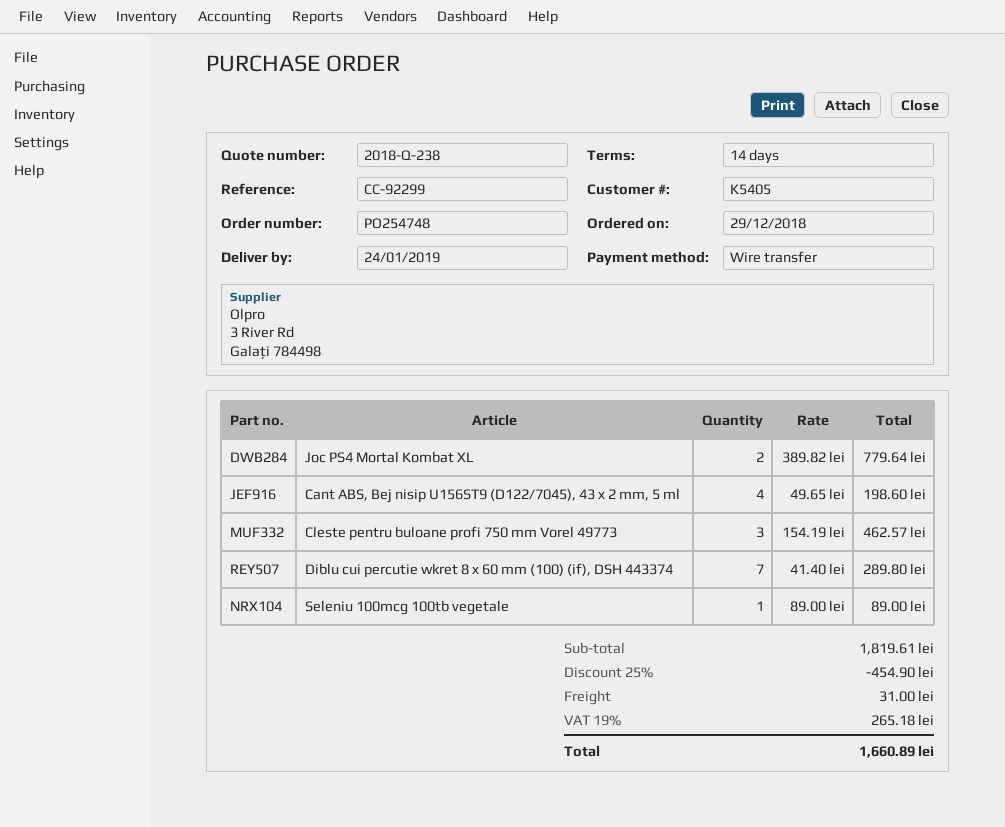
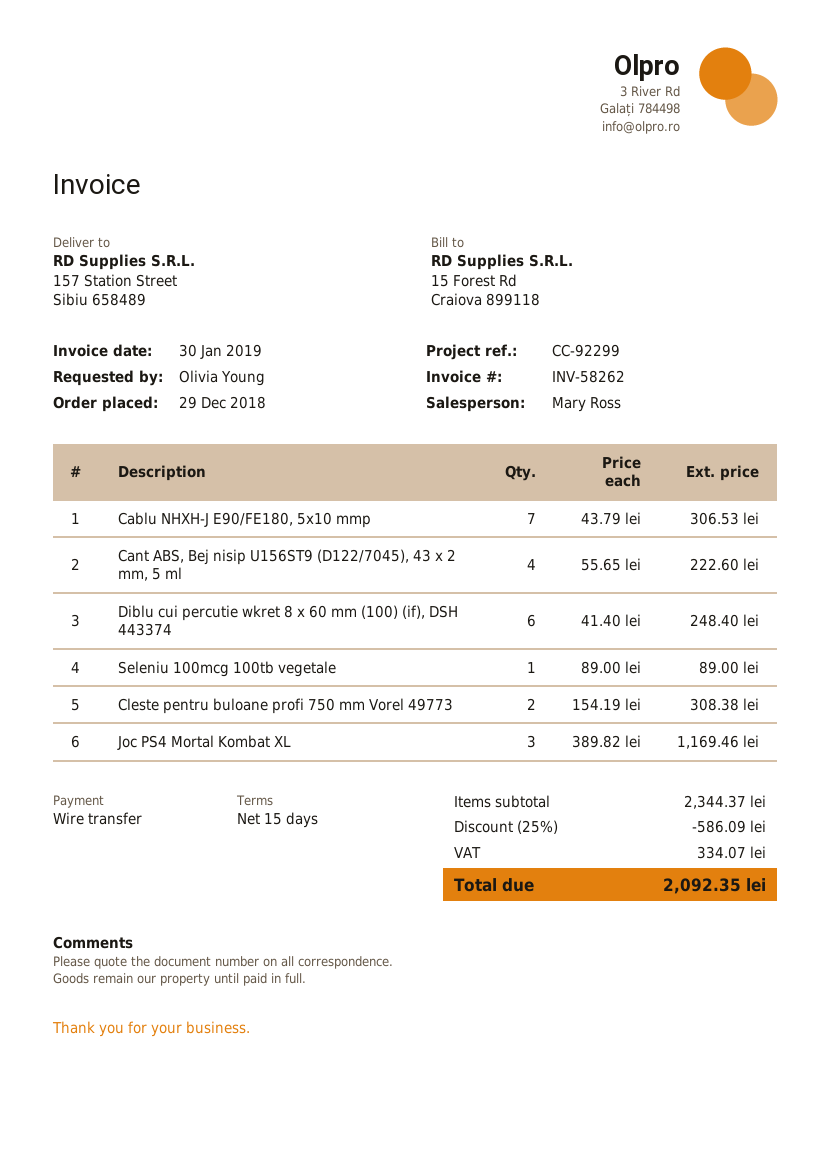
payment terms: 14 days -> 15 days
Joc PS4 Mortal Kombat XL: 2 x 389.82 = 779.64 -> 3 x 389.82 = 1169.46
Cant ABS, Bej nisip U156ST9 (D122/7045), 43 x 2 mm, 5 ml: 4 x 49.65 = 198.60 -> 4 x 55.65 = 222.60
Cleste pentru buloane profi 750 mm Vorel 49773: 3 x 154.19 = 462.57 -> 2 x 154.19 = 308.38
Diblu cui percutie wkret 8 x 60 mm (100) (if), DSH 443374: 7 x 41.40 = 289.80 -> 6 x 41.40 = 248.40
Cablu NHXH-J E90/FE180, 5x10 mmp: none -> 7 x 43.79 = 306.53
subtotal: 1819.61 -> 2344.37
discount: 25% = 454.90 -> 25% = 586.09
shipping: 31.00 -> none
tax: 265.18 -> 334.07
total: 1660.89 -> 2092.35

